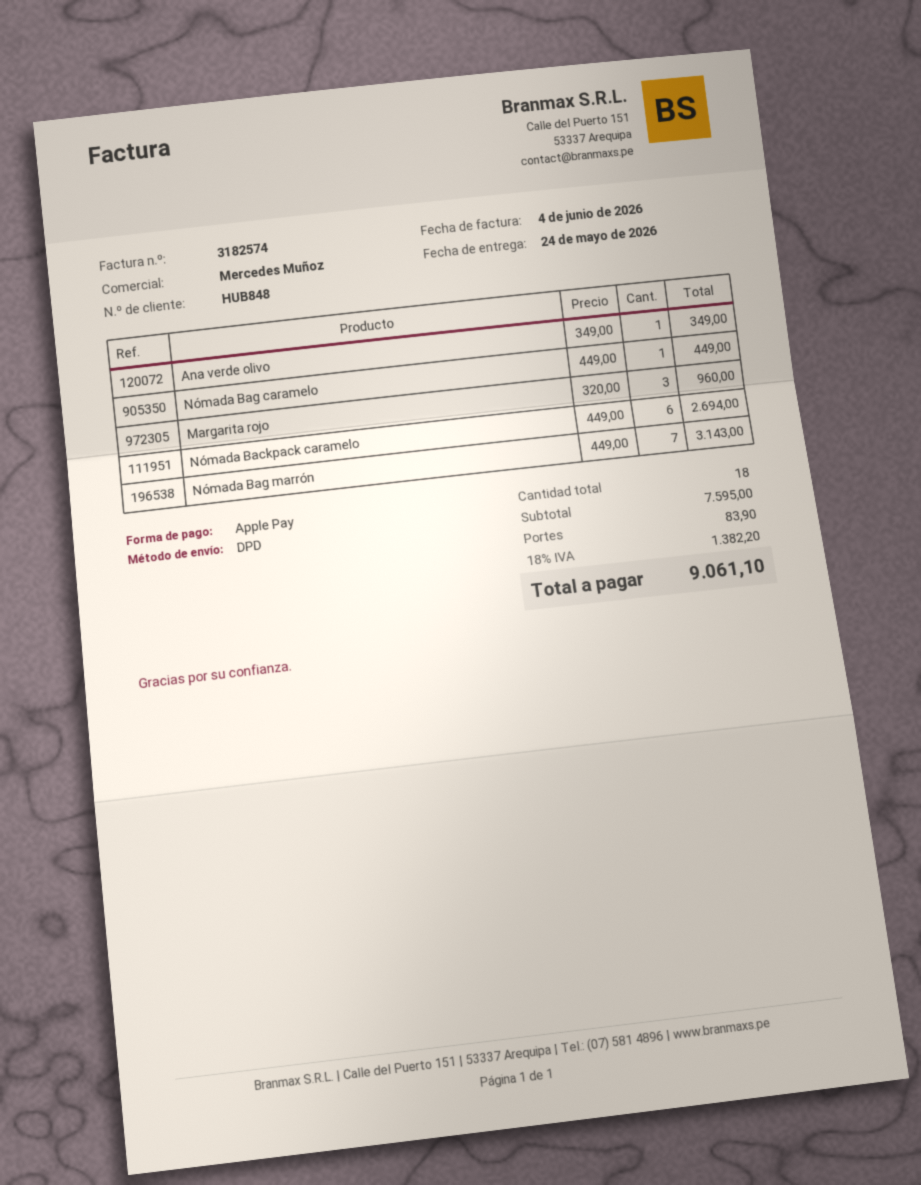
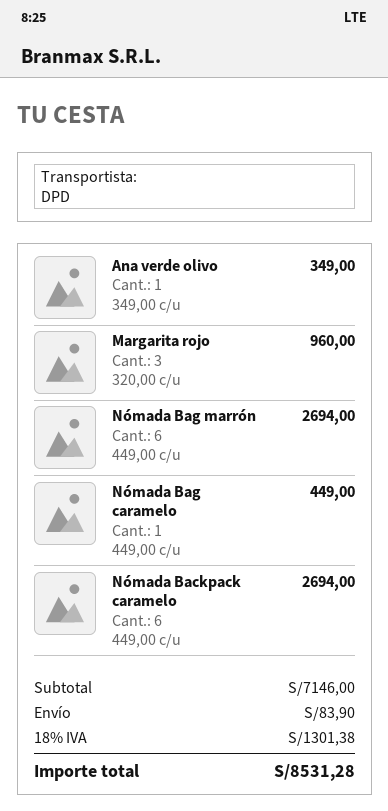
Nómada Bag marrón: 7 x 449.00 = 3143.00 -> 6 x 449.00 = 2694.00
subtotal: 7595.00 -> 7146.00
tax: 18% = 1382.20 -> 18% = 1301.38
total: 9061.10 -> 8531.28

